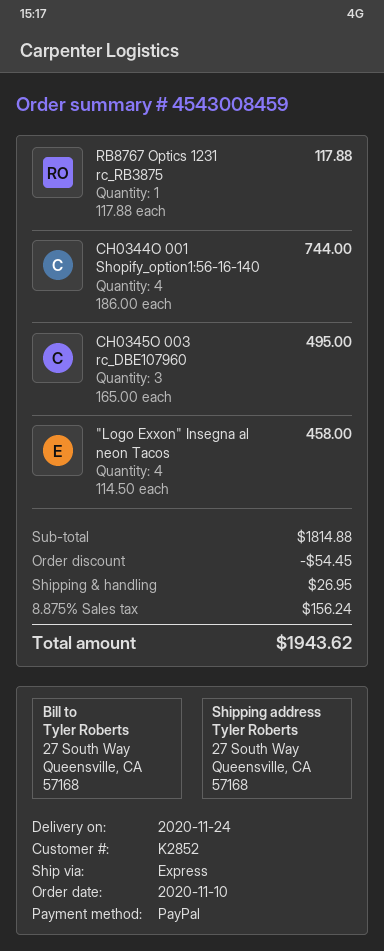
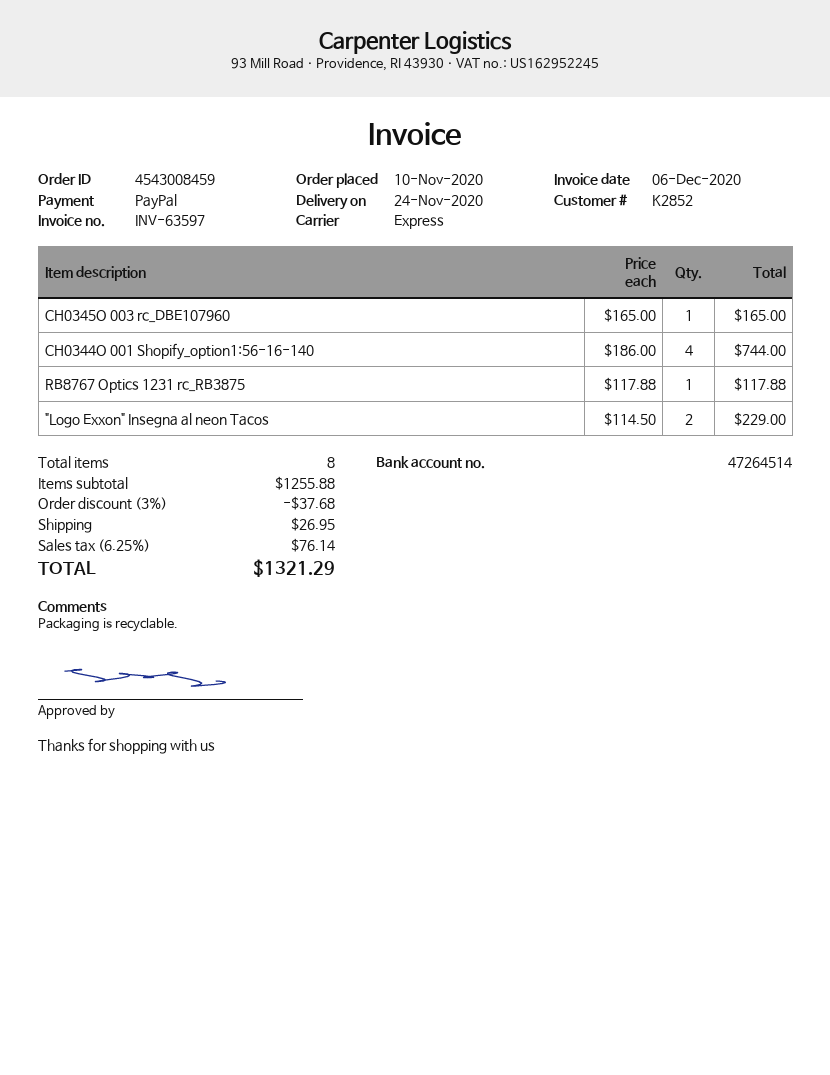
CH0345O 003 rc_DBE107960: 3 x 165.00 = 495.00 -> 1 x 165.00 = 165.00
"Logo Exxon" Insegna al neon Tacos: 4 x 114.50 = 458.00 -> 2 x 114.50 = 229.00
subtotal: 1814.88 -> 1255.88
discount: 54.45 -> 37.68
tax: 8.875% = 156.24 -> 6.25% = 76.14
total: 1943.62 -> 1321.29

